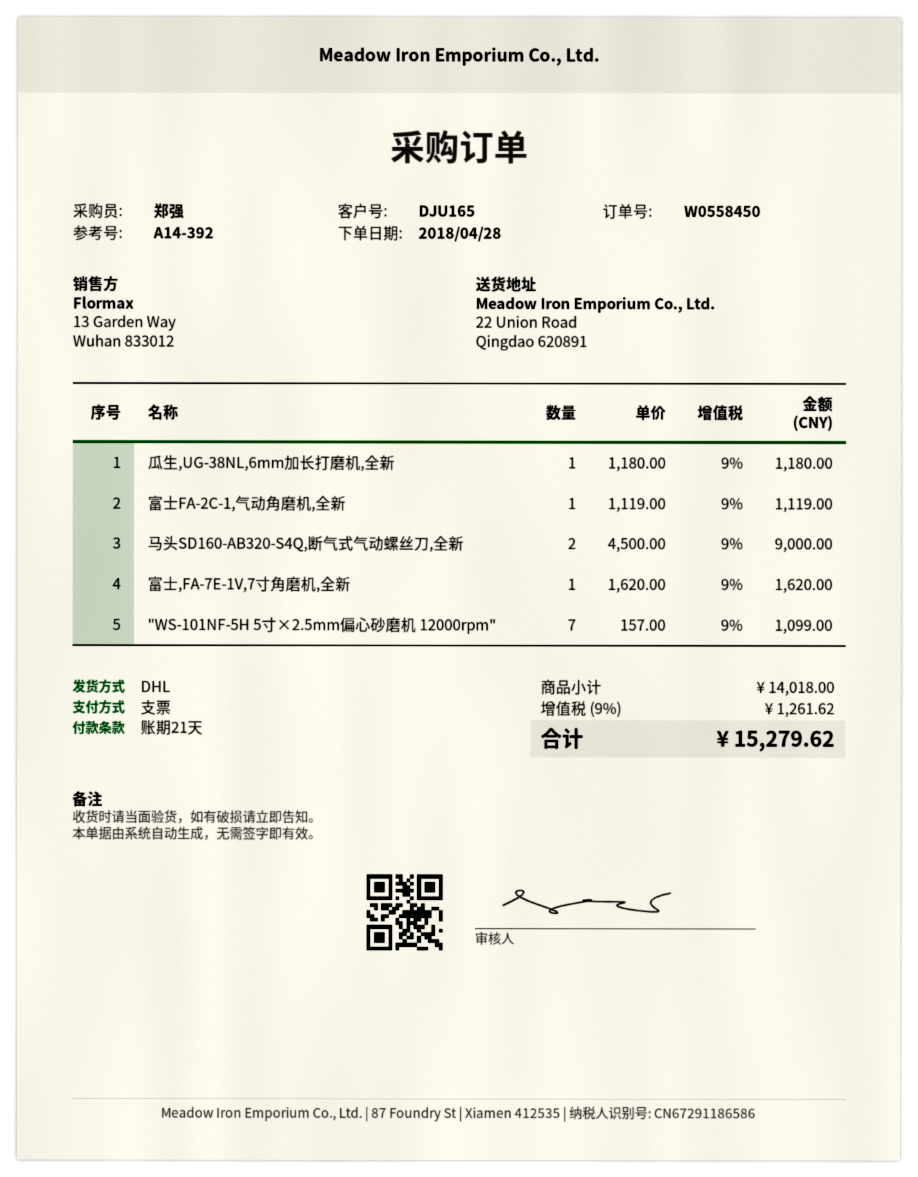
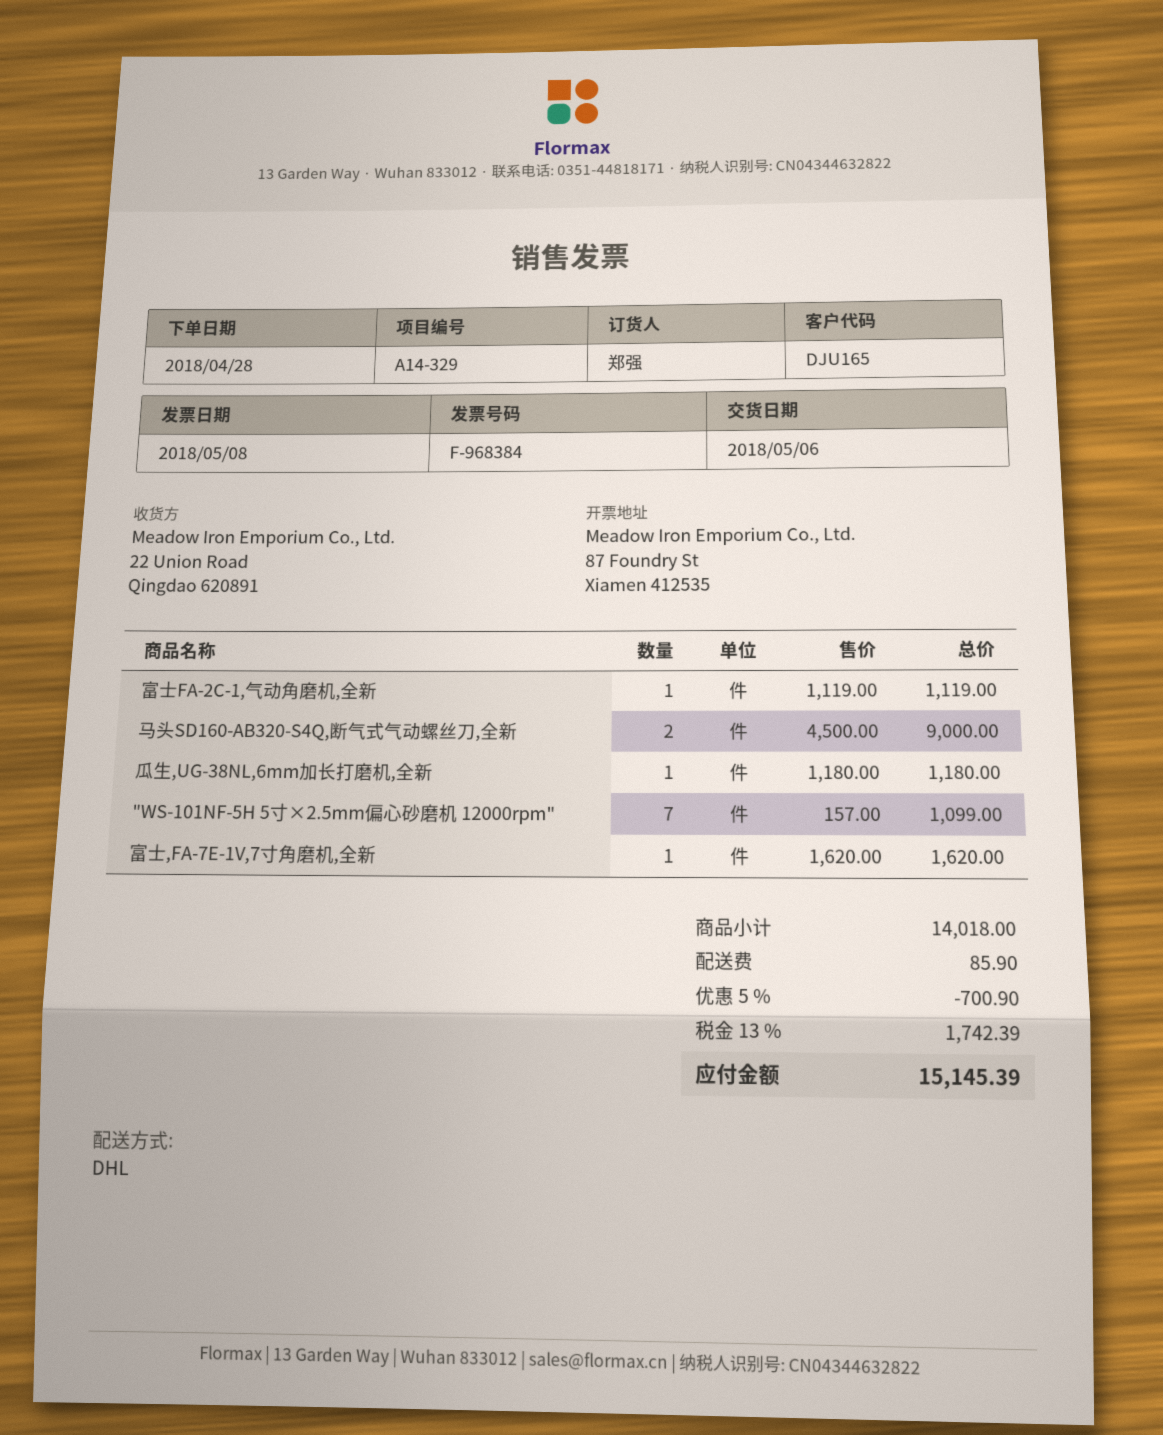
reference: A14-392 -> A14-329
discount: none -> 5% = 700.90
shipping: none -> 85.90
tax: 9% = 1261.62 -> 13% = 1742.39
total: 15279.62 -> 15145.39

